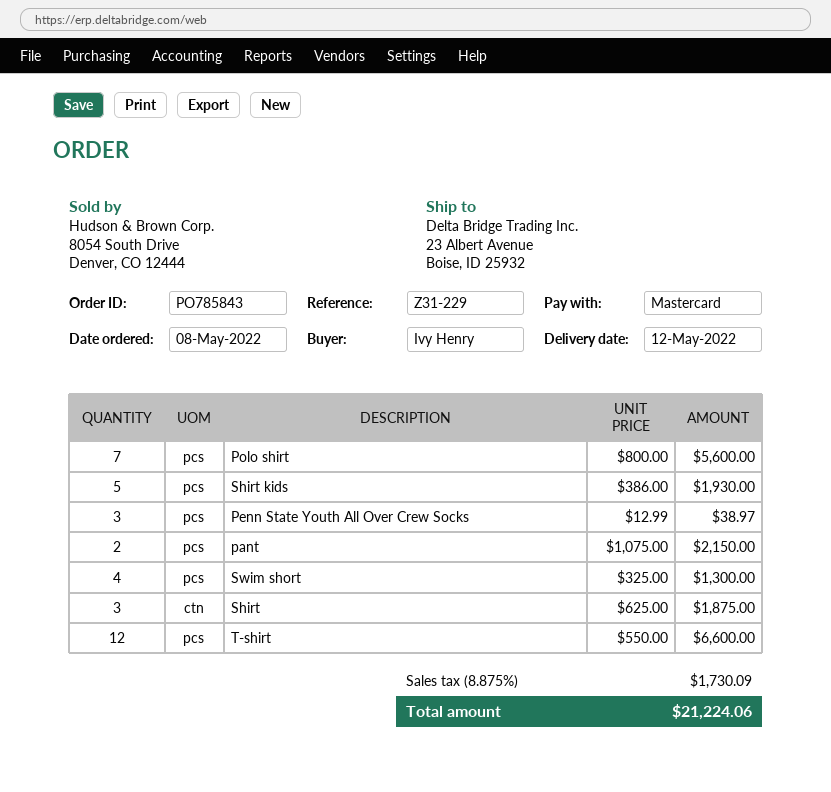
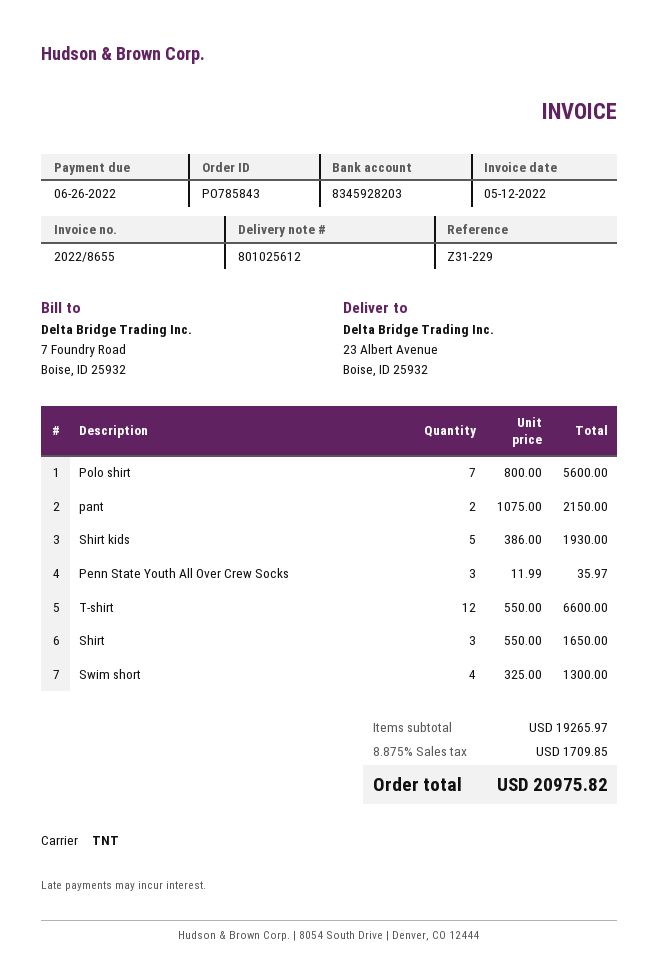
Penn State Youth All Over Crew Socks: 3 x 12.99 = 38.97 -> 3 x 11.99 = 35.97
Shirt: 3 x 625.00 = 1875.00 -> 3 x 550.00 = 1650.00
tax: 8.875% = 1730.09 -> 8.875% = 1709.85
total: 21224.06 -> 20975.82

